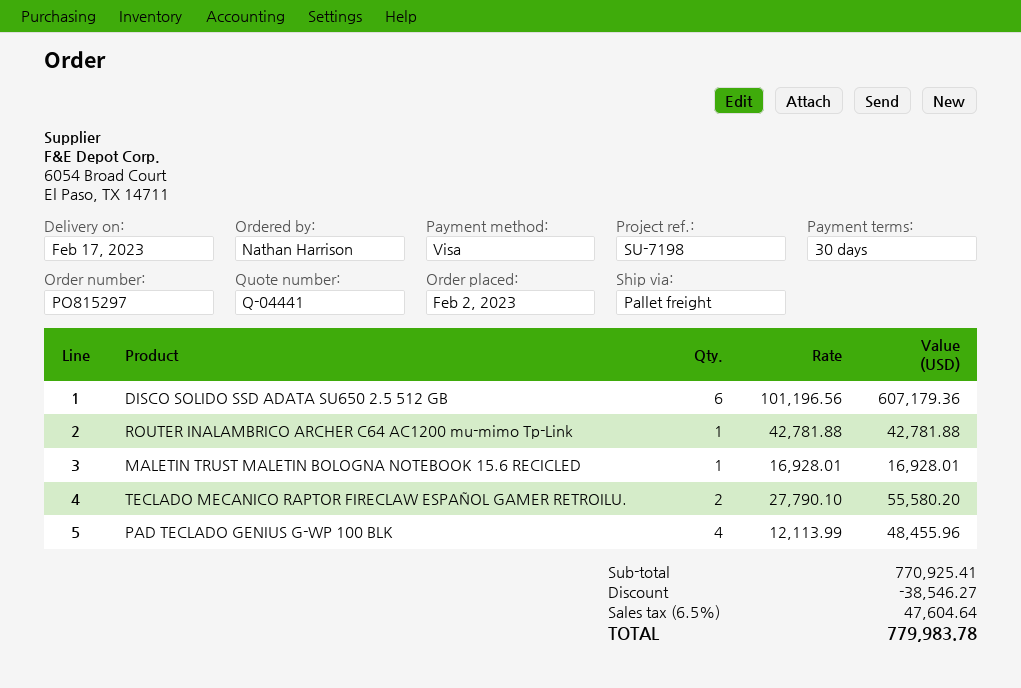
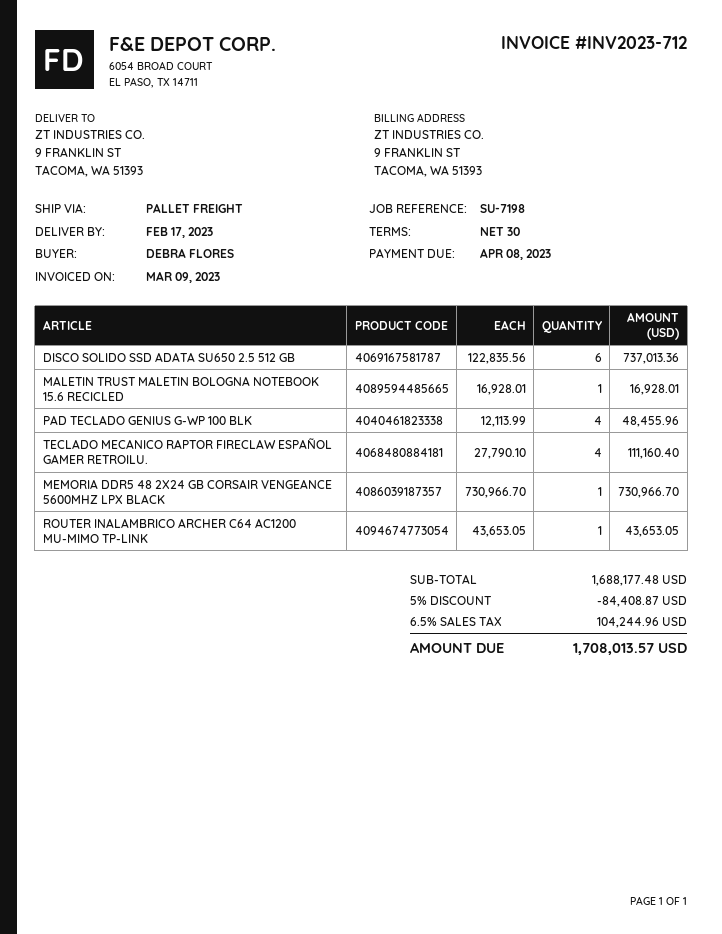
ordered by: Nathan Harrison -> DEBRA FLORES
DISCO SOLIDO SSD ADATA SU650 2.5 512 GB: 6 x 101196.56 = 607179.36 -> 6 x 122835.56 = 737013.36
ROUTER INALAMBRICO ARCHER C64 AC1200 mu-mimo Tp-Link: 1 x 42781.88 = 42781.88 -> 1 x 43653.05 = 43653.05
TECLADO MECANICO RAPTOR FIRECLAW ESPAÑOL GAMER RETROILU.: 2 x 27790.10 = 55580.20 -> 4 x 27790.10 = 111160.40
MEMORIA DDR5 48 2X24 GB CORSAIR VENGEANCE 5600MHZ LPX BLACK: none -> 1 x 730966.70 = 730966.70
subtotal: 770925.41 -> 1688177.48
discount: 38546.27 -> 84408.87
tax: 6.5% = 47604.64 -> 6.5% = 104244.96
total: 779983.78 -> 1708013.57

